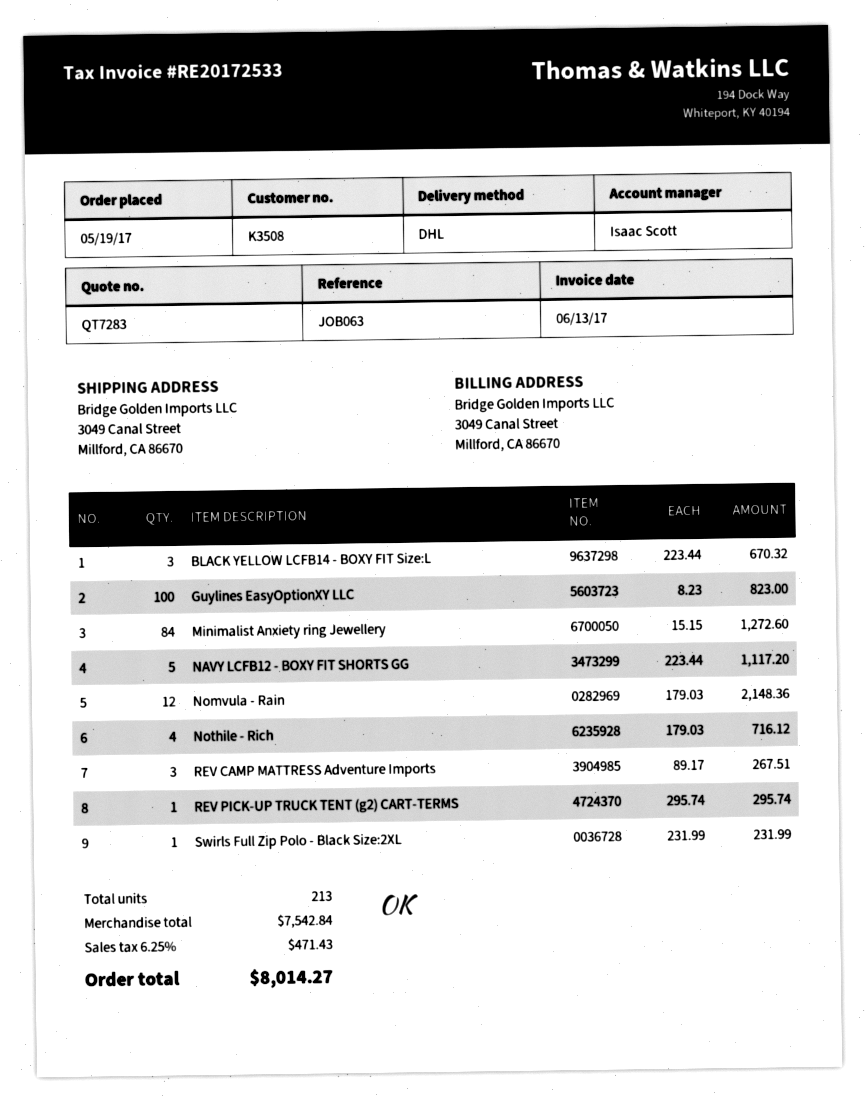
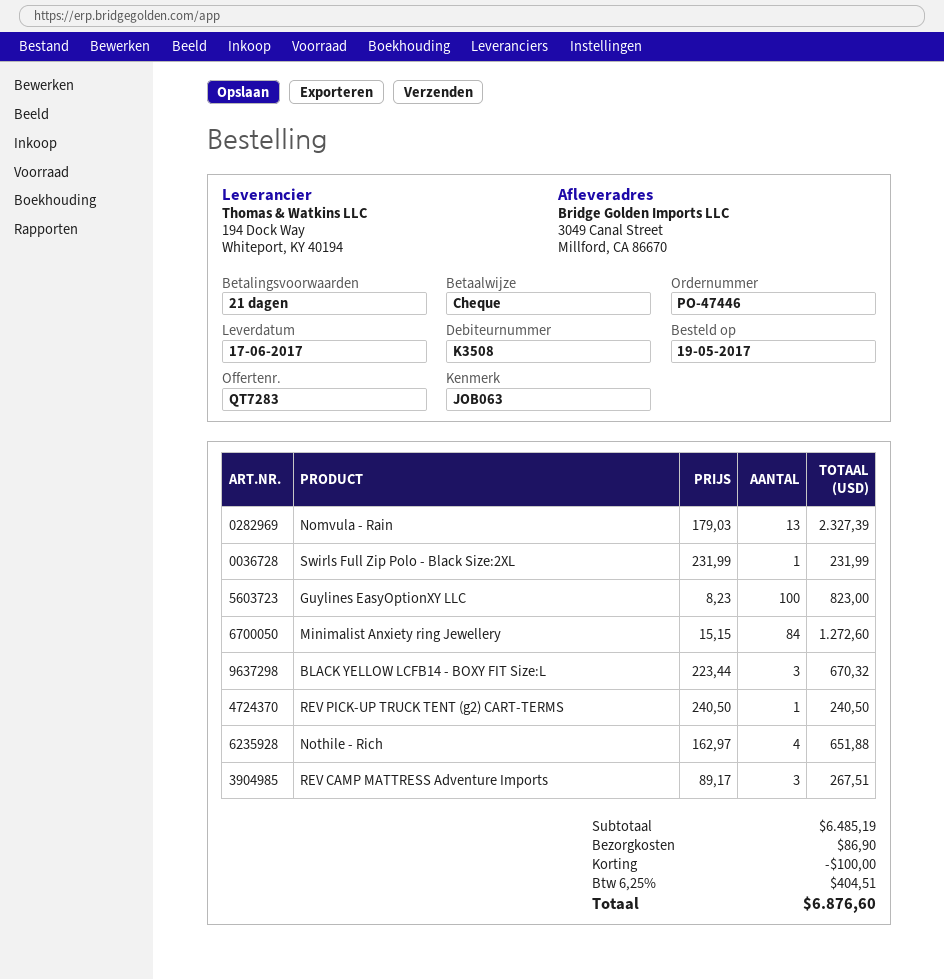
NAVY LCFB12 - BOXY FIT SHORTS GG: 5 x 223.44 = 1117.20 -> none
Nomvula - Rain: 12 x 179.03 = 2148.36 -> 13 x 179.03 = 2327.39
Nothile - Rich: 4 x 179.03 = 716.12 -> 4 x 162.97 = 651.88
REV PICK-UP TRUCK TENT (g2) CART-TERMS: 1 x 295.74 = 295.74 -> 1 x 240.50 = 240.50
subtotal: 7542.84 -> 6485.19
discount: none -> 100.00
shipping: none -> 86.90
tax: 6.25% = 471.43 -> 6.25% = 404.51
total: 8014.27 -> 6876.60

